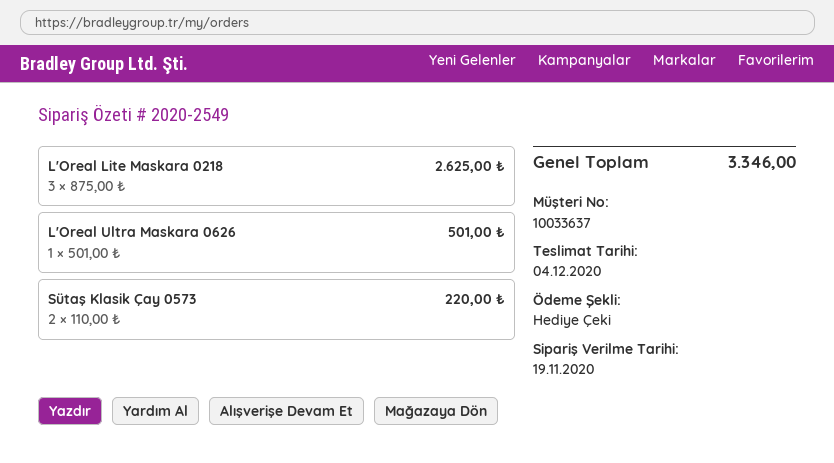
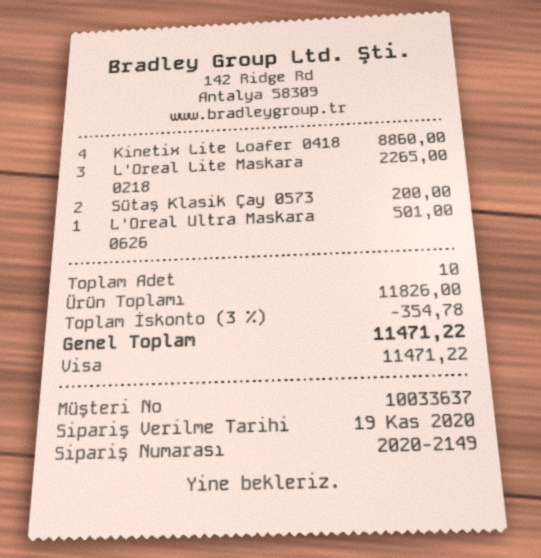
order number: 2020-2549 -> 2020-2149
payment method: gift card -> Visa
L'Oreal Lite Maskara 0218: 3 for 2625.00 -> 3 for 2265.00
Sütaş Klasik Çay 0573: 2 for 220.00 -> 2 for 200.00
Kinetix Lite Loafer 0418: none -> 4 for 8860.00
discount: none -> 3% = 354.78
total: 3346.00 -> 11471.22

